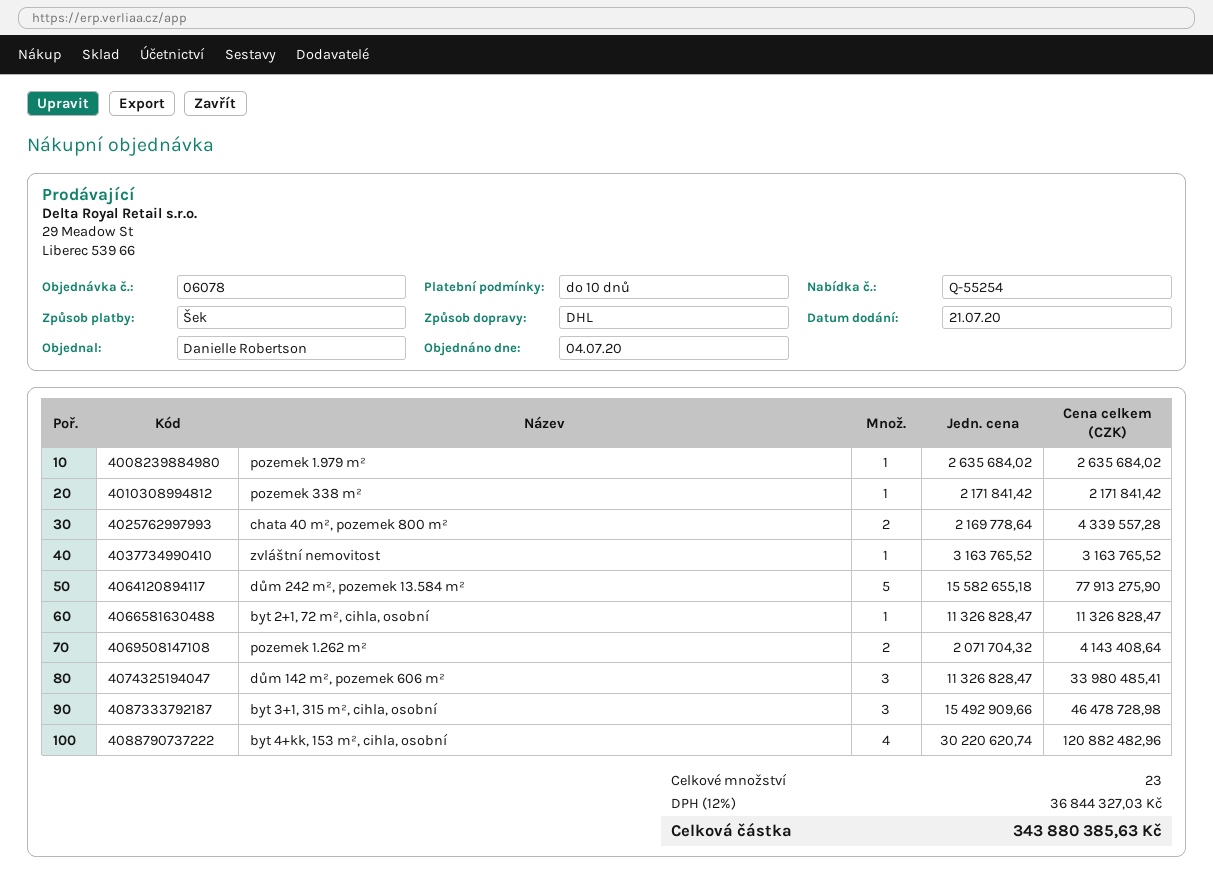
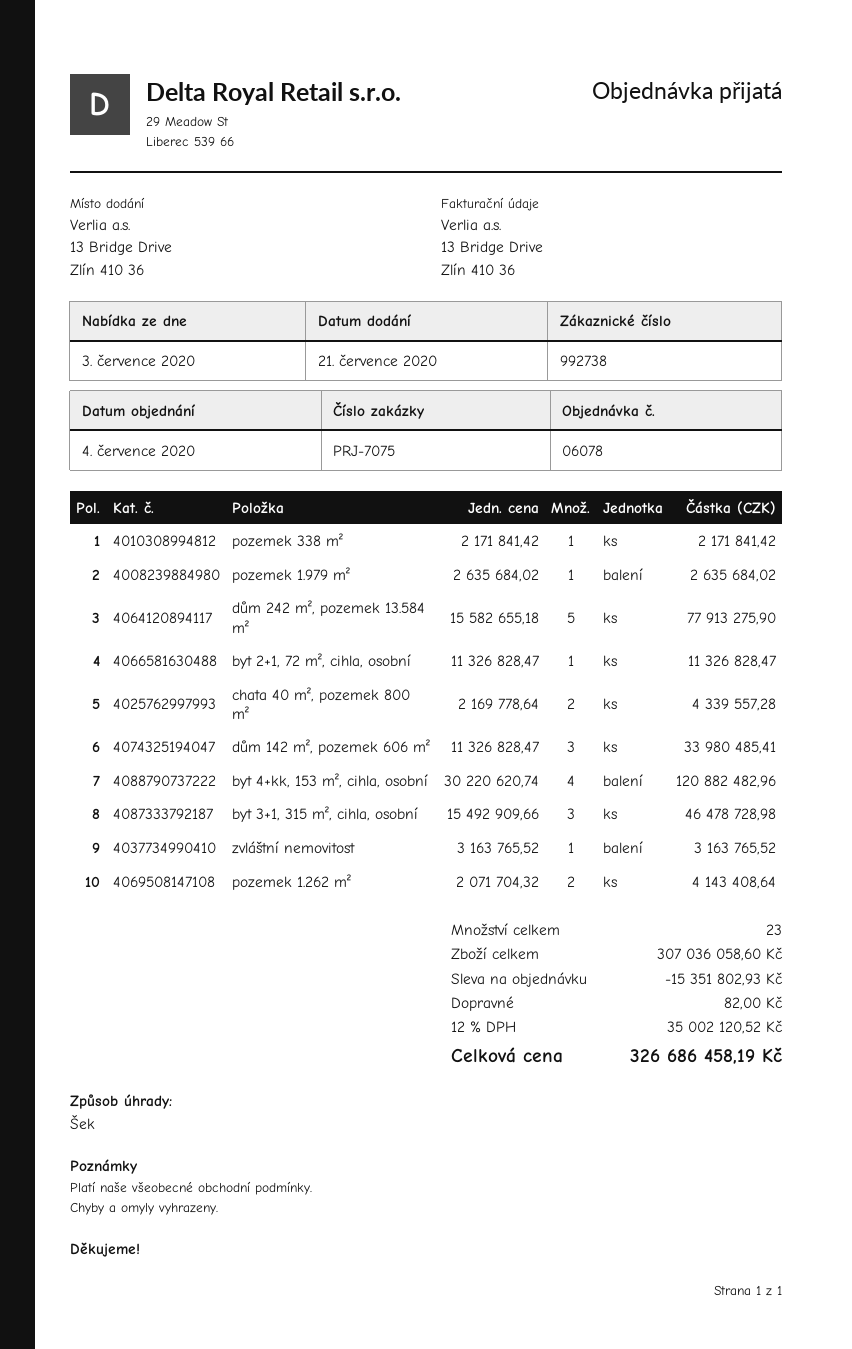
discount: none -> 15351802.93
shipping: none -> 82.00
tax: 12% = 36844327.03 -> 12% = 35002120.52
total: 343880385.63 -> 326686458.19

